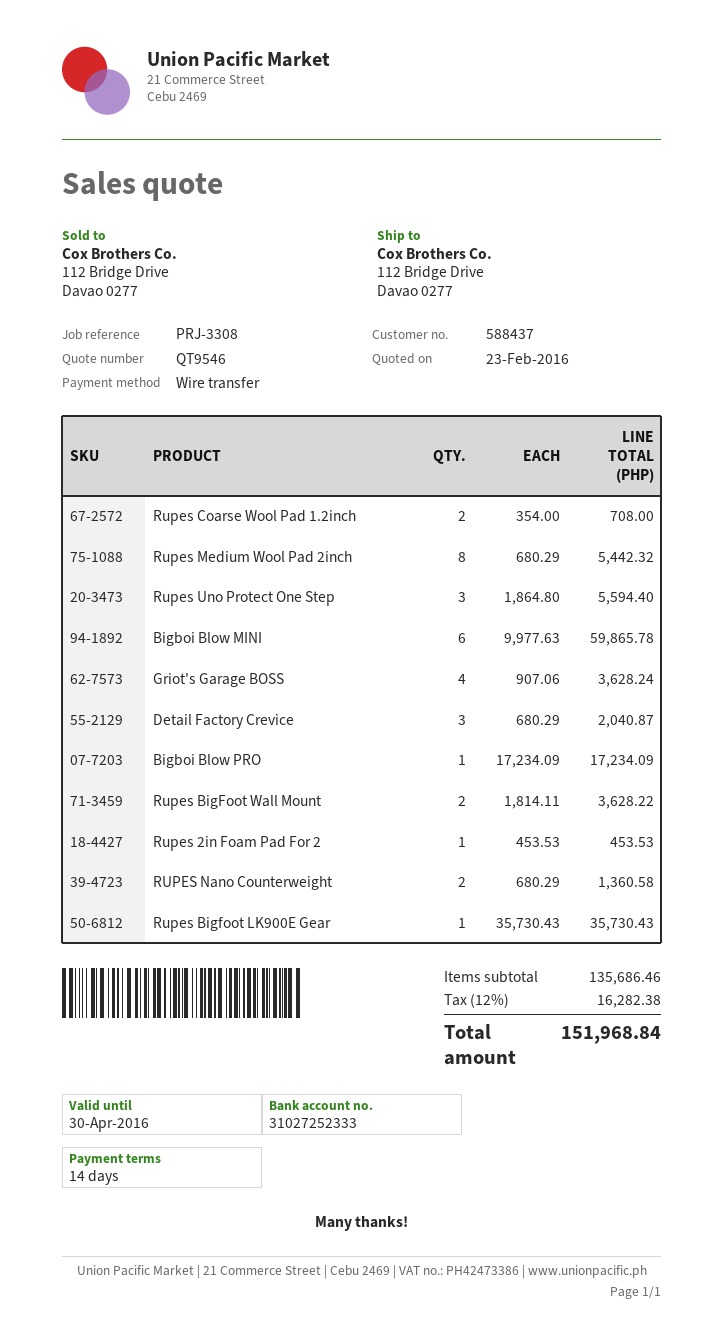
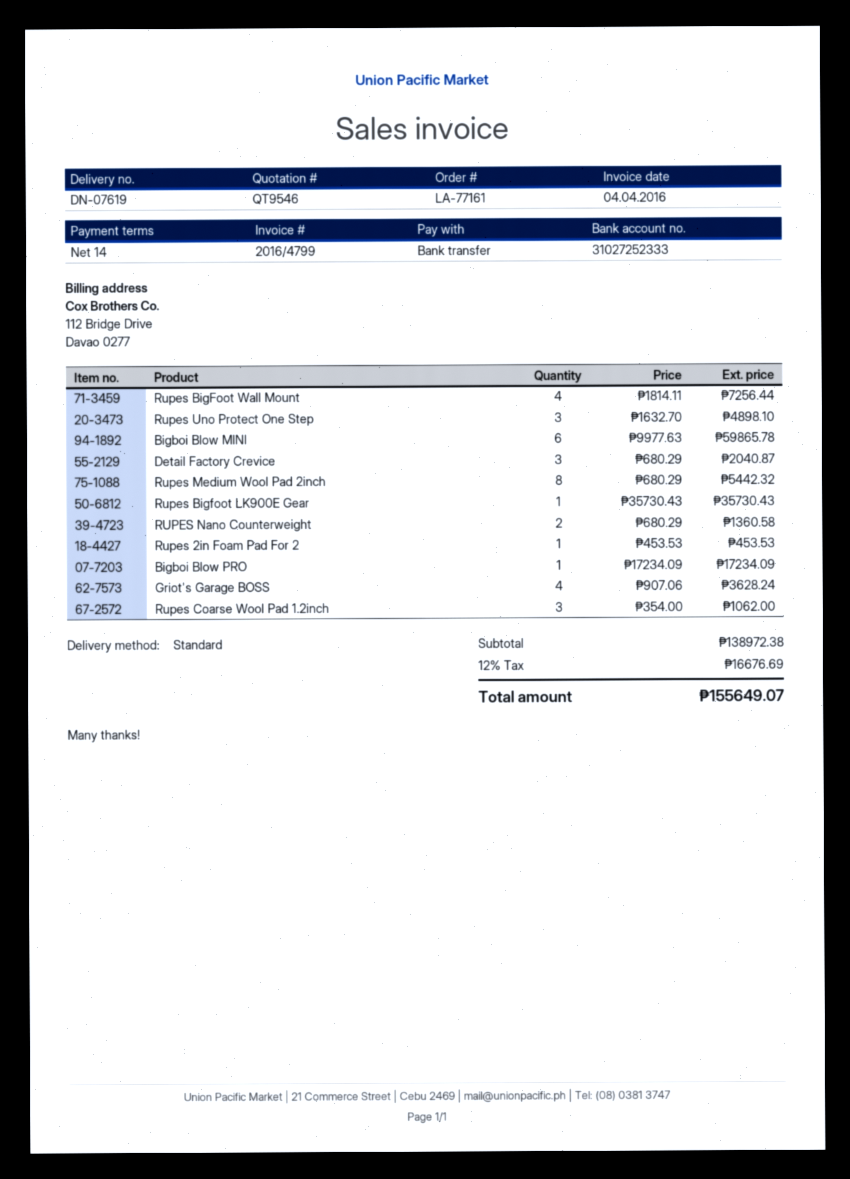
Rupes Coarse Wool Pad 1.2inch: 2 x 354.00 = 708.00 -> 3 x 354.00 = 1062.00
Rupes Uno Protect One Step: 3 x 1864.80 = 5594.40 -> 3 x 1632.70 = 4898.10
Rupes BigFoot Wall Mount: 2 x 1814.11 = 3628.22 -> 4 x 1814.11 = 7256.44
subtotal: 135686.46 -> 138972.38
tax: 12% = 16282.38 -> 12% = 16676.69
total: 151968.84 -> 155649.07

